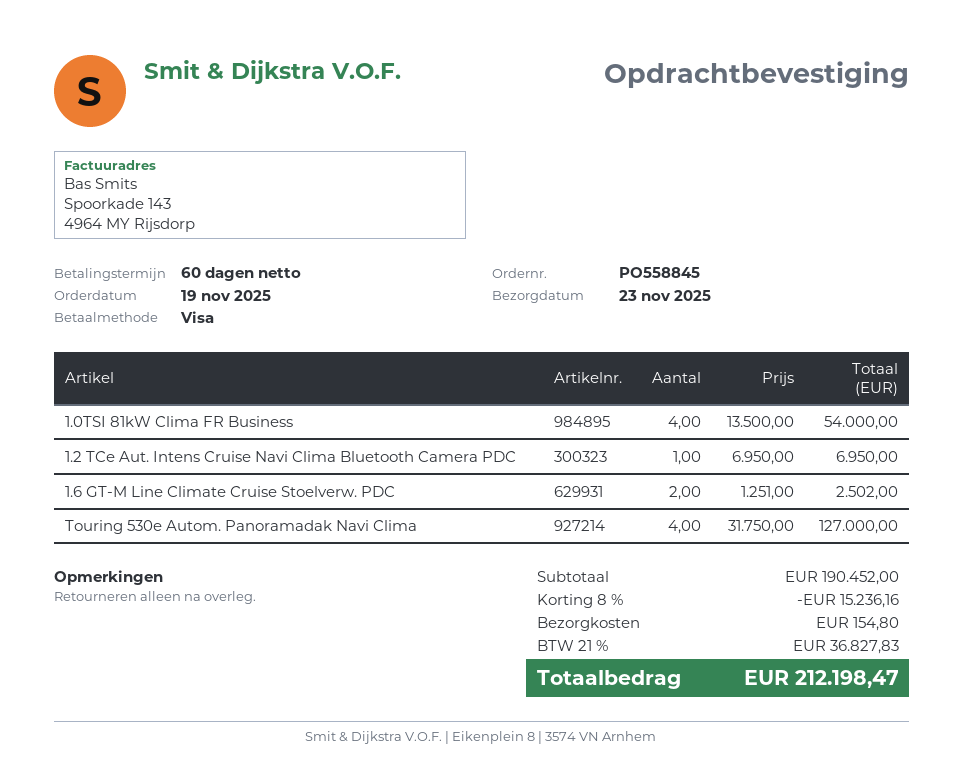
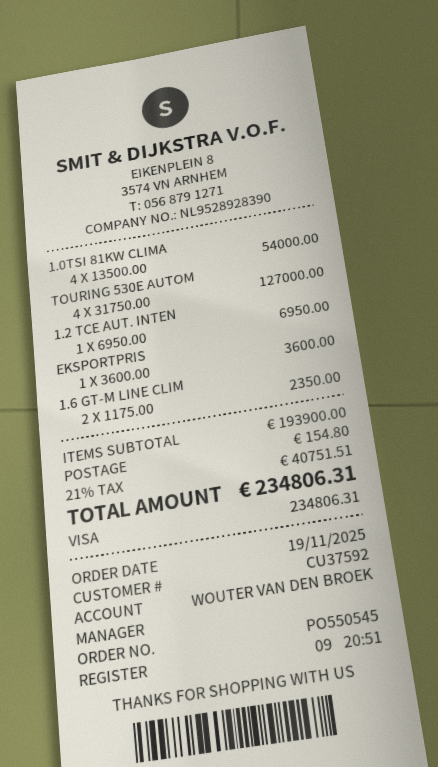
order number: PO558845 -> PO550545
1.6 GT-M Line Climate Cruise Stoelverw. PDC: 2 x 1251.00 = 2502.00 -> 2 x 1175.00 = 2350.00
EKSPORTPRIS: none -> 1 x 3600.00 = 3600.00
subtotal: 190452.00 -> 193900.00
discount: 8% = 15236.16 -> none
tax: 21% = 36827.83 -> 21% = 40751.51
total: 212198.47 -> 234806.31

